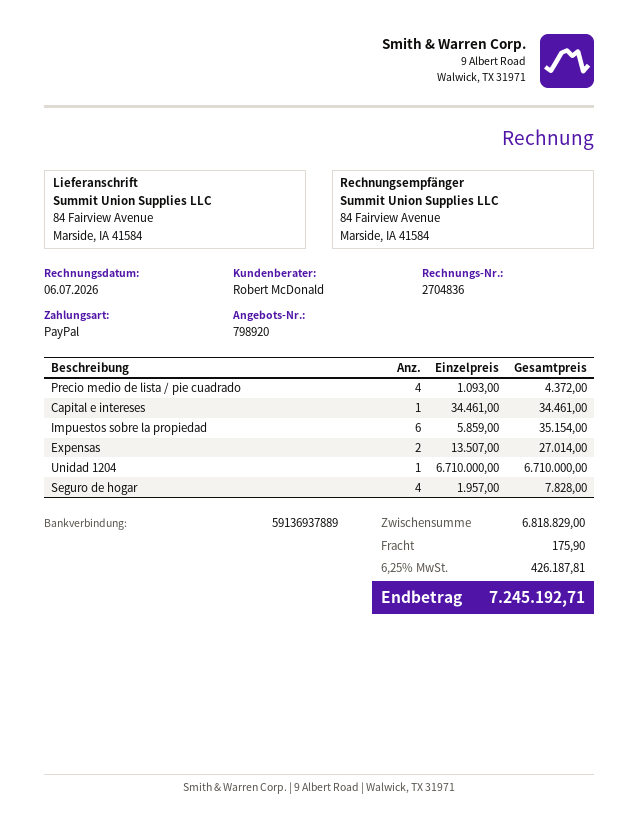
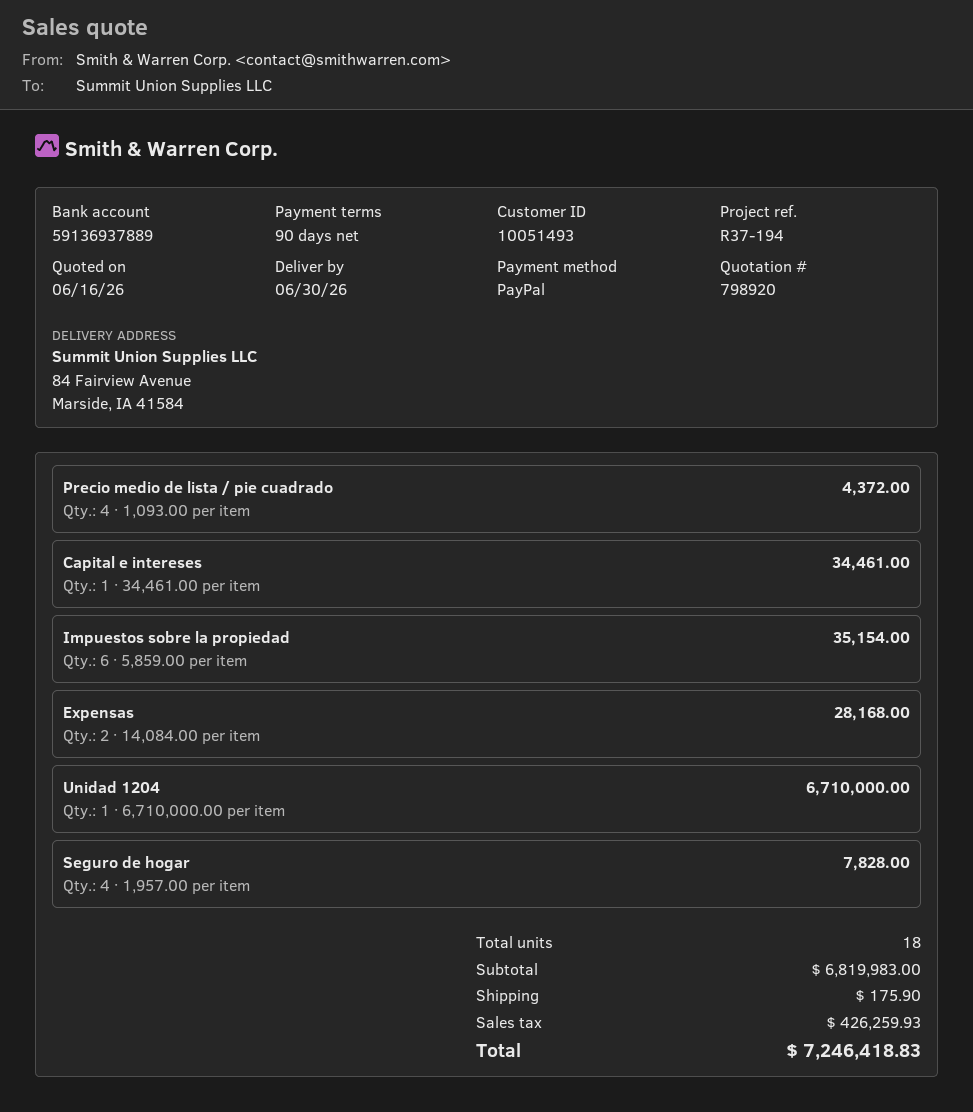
Expensas: 2 x 13507.00 = 27014.00 -> 2 x 14084.00 = 28168.00
subtotal: 6818829.00 -> 6819983.00
tax: 426187.81 -> 426259.93
total: 7245192.71 -> 7246418.83

